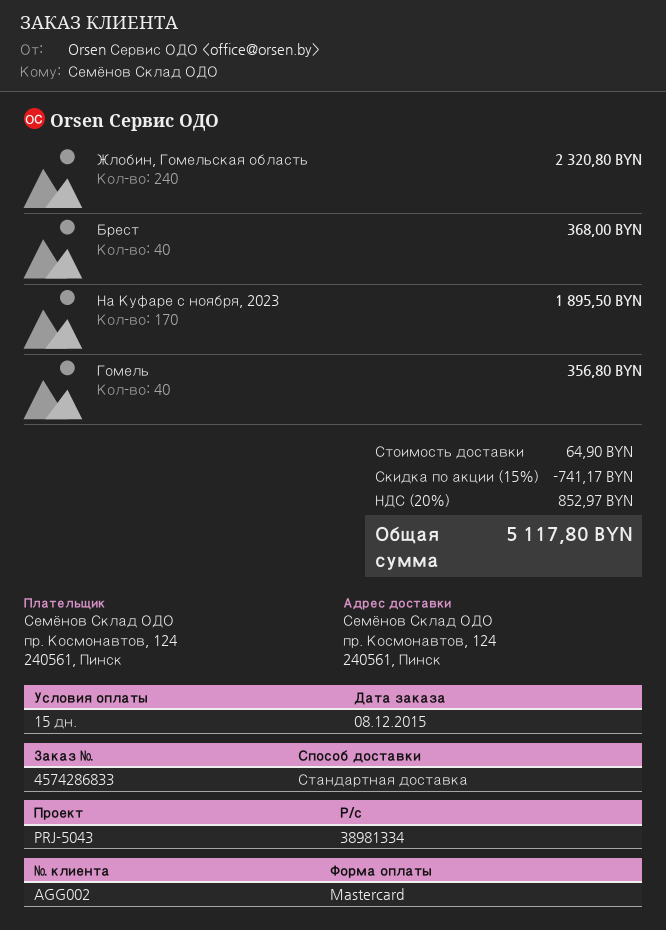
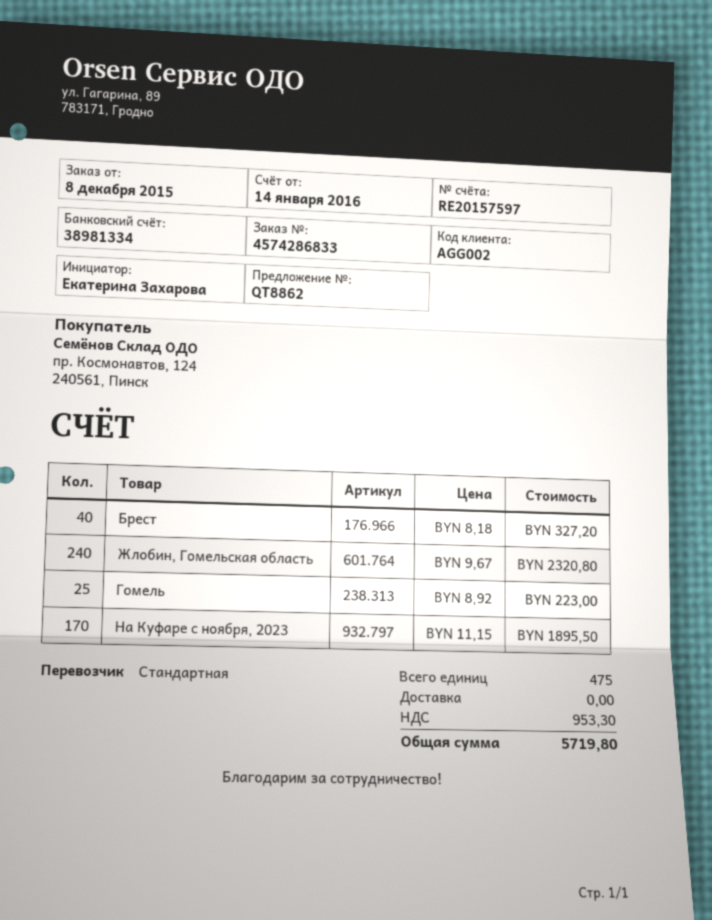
Брест: 40 for 368.00 -> 40 for 327.20
Гомель: 40 for 356.80 -> 25 for 223.00
discount: 15% = 741.17 -> none
shipping: 64.90 -> 0.00
tax: 852.97 -> 953.30
total: 5117.80 -> 5719.80

